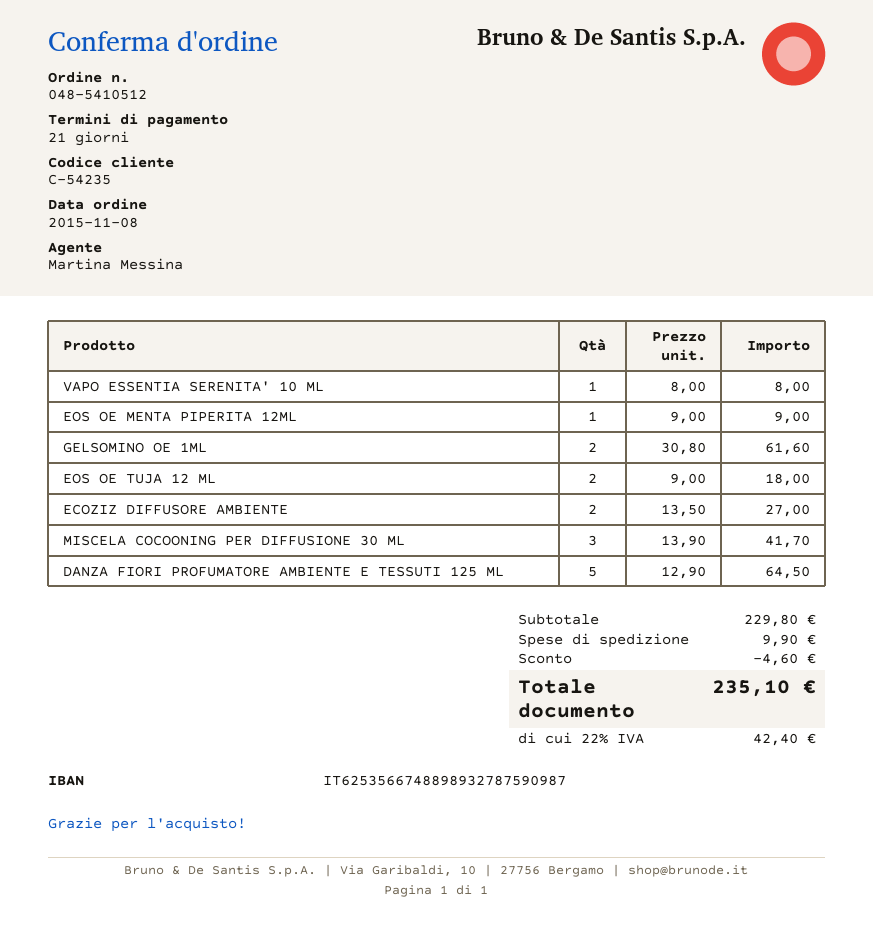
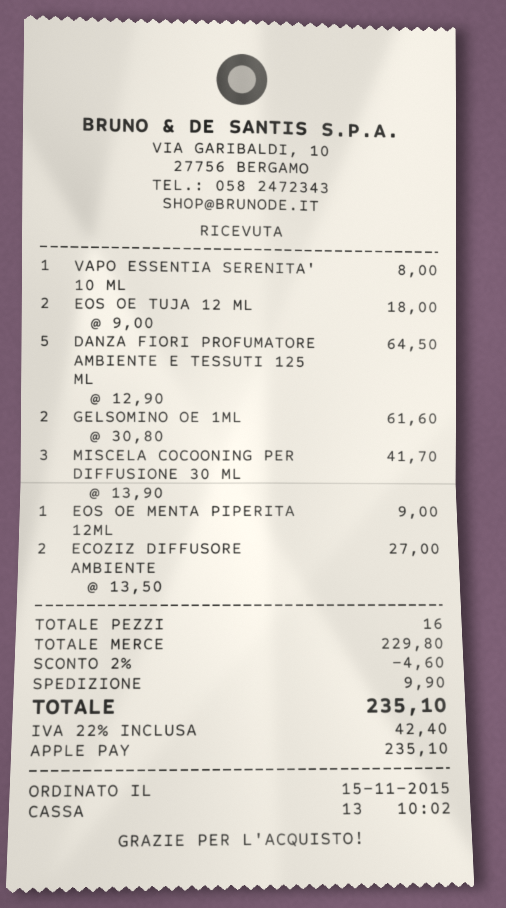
order date: 2015-11-08 -> 2015-11-15

